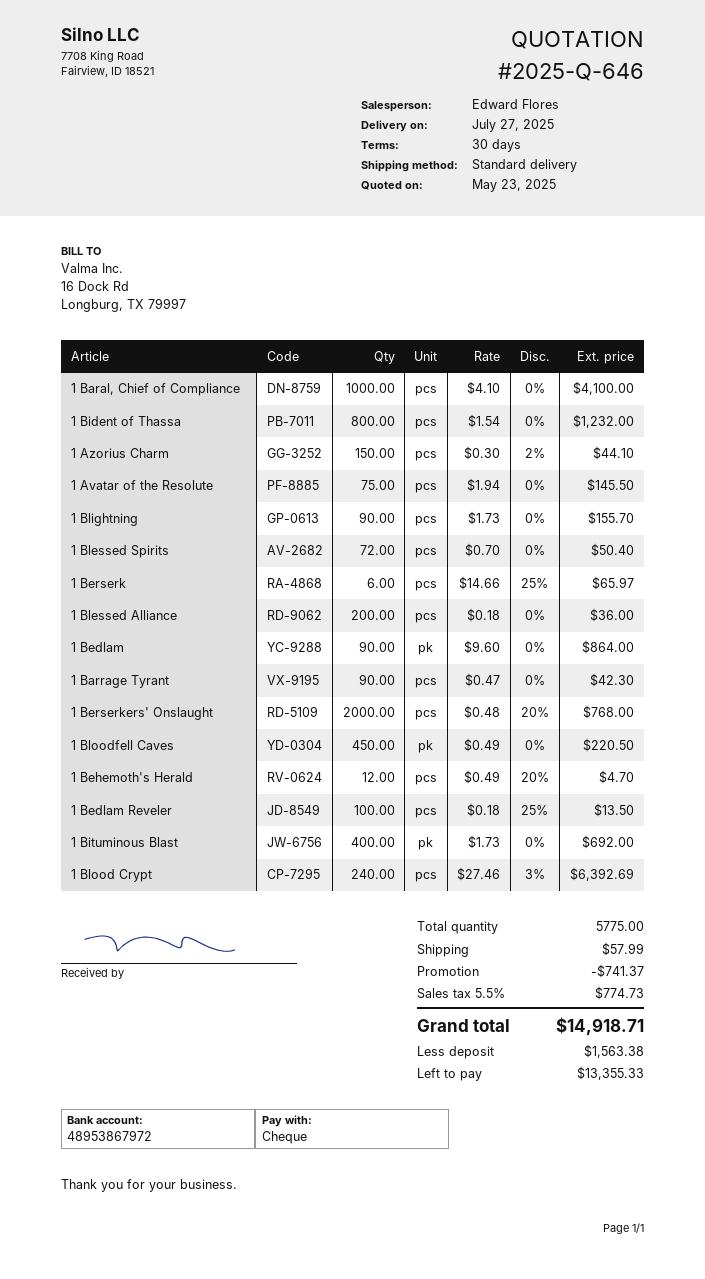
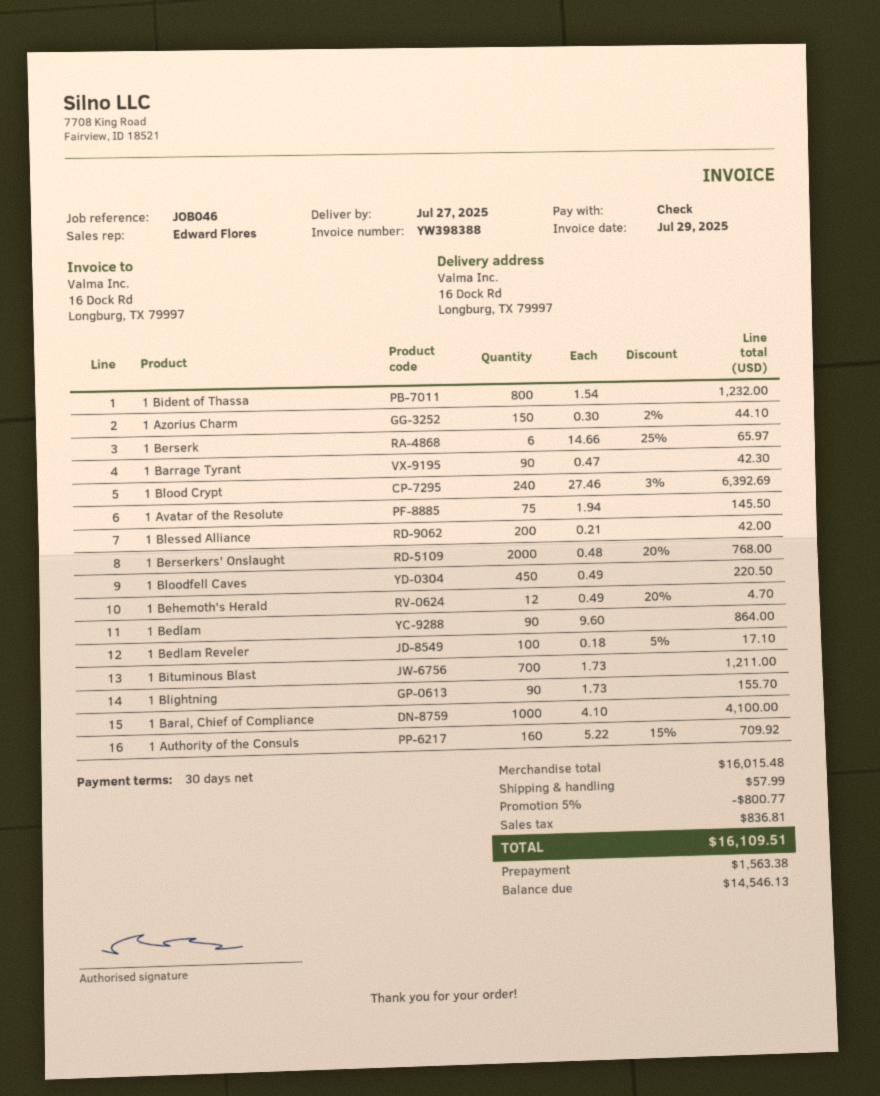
1 Blessed Spirits: 72 x 0.70 = 50.40 -> none
1 Blessed Alliance: 200 x 0.18 = 36.00 -> 200 x 0.21 = 42.00
1 Bedlam Reveler: 100 x 0.18 - 25% = 13.50 -> 100 x 0.18 - 5% = 17.10
1 Bituminous Blast: 400 x 1.73 = 692.00 -> 700 x 1.73 = 1211.00
1 Authority of the Consuls: none -> 160 x 5.22 - 15% = 709.92
discount: 741.37 -> 800.77
tax: 774.73 -> 836.81
total: 14918.71 -> 16109.51
balance: 13355.33 -> 14546.13

